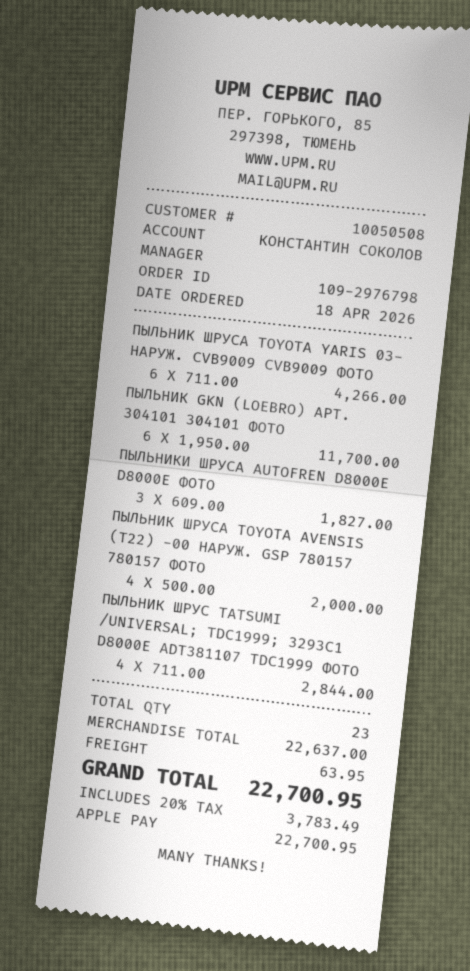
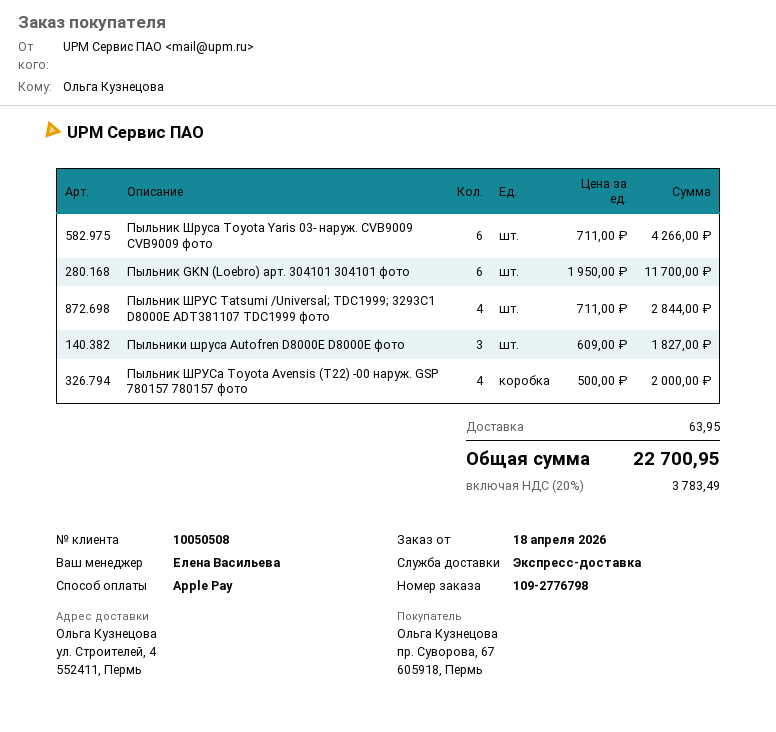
order number: 109-2976798 -> 109-2776798
sales rep: КОНСТАНТИН СОКОЛОВ -> Елена Васильева

